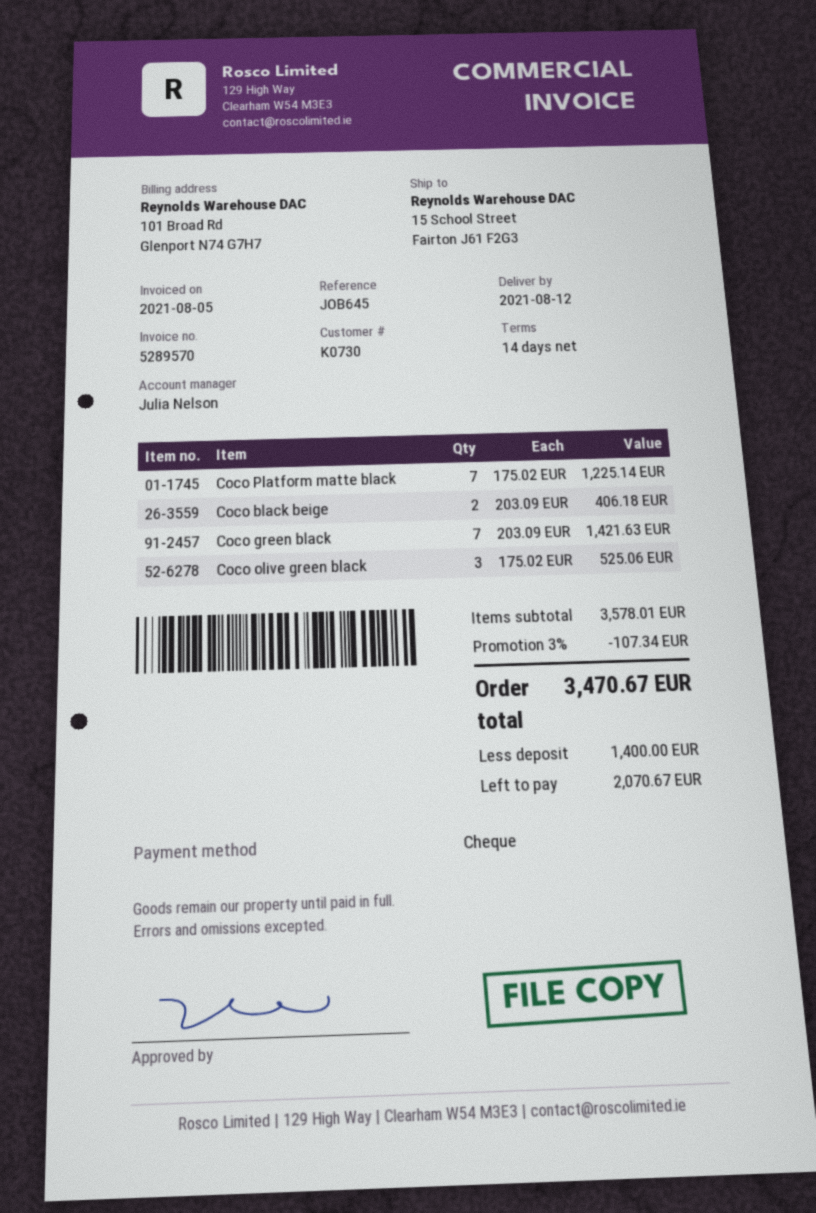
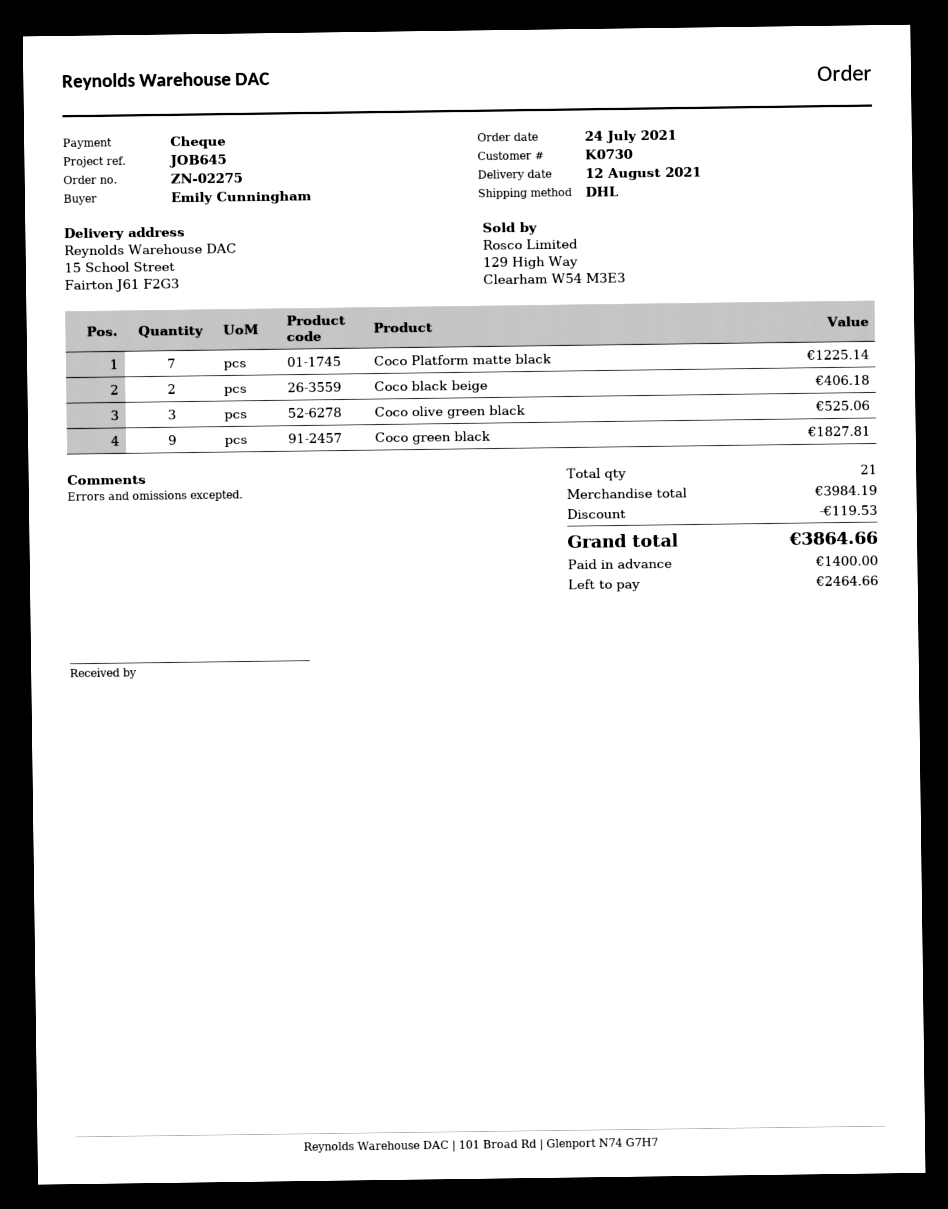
Coco green black: 7 for 1421.63 -> 9 for 1827.81
subtotal: 3578.01 -> 3984.19
discount: 107.34 -> 119.53
total: 3470.67 -> 3864.66
balance: 2070.67 -> 2464.66

